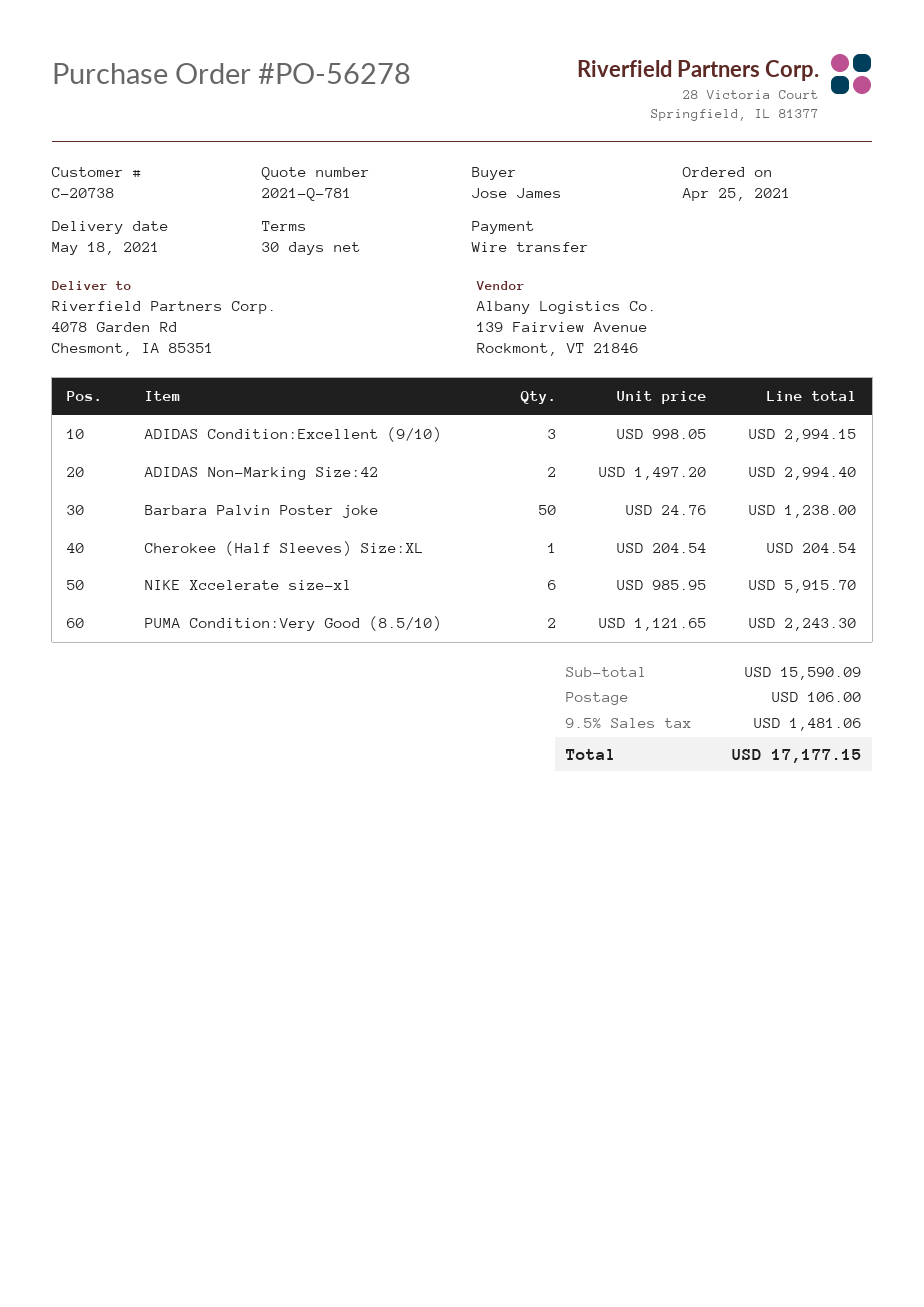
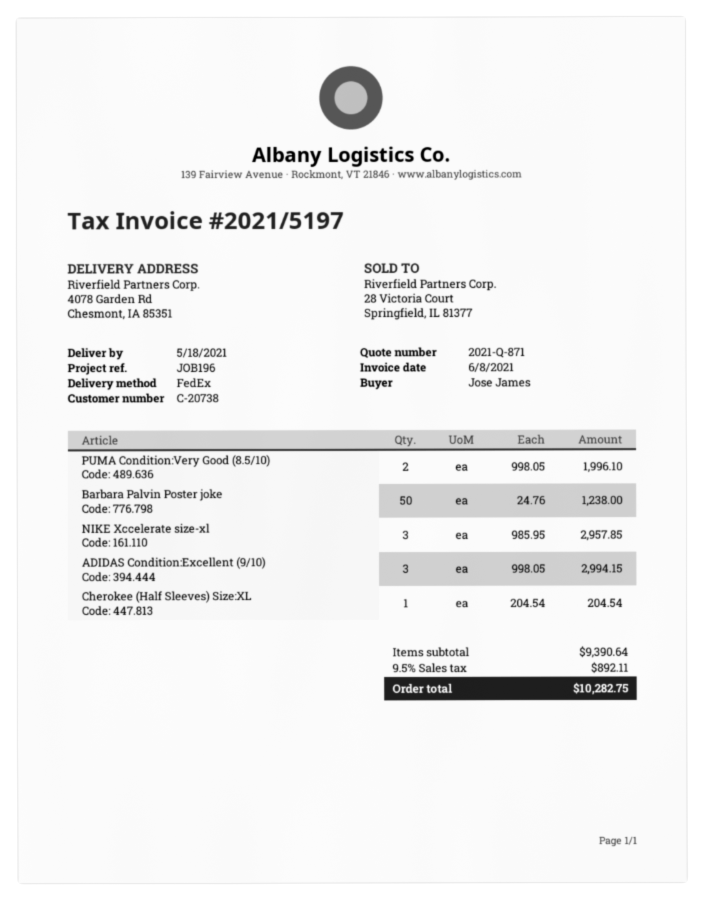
quote number: 2021-Q-781 -> 2021-Q-871
ADIDAS Non-Marking Size:42: 2 x 1497.20 = 2994.40 -> none
NIKE Xccelerate size-xl: 6 x 985.95 = 5915.70 -> 3 x 985.95 = 2957.85
PUMA Condition:Very Good (8.5/10): 2 x 1121.65 = 2243.30 -> 2 x 998.05 = 1996.10
subtotal: 15590.09 -> 9390.64
shipping: 106.00 -> none
tax: 9.5% = 1481.06 -> 9.5% = 892.11
total: 17177.15 -> 10282.75

